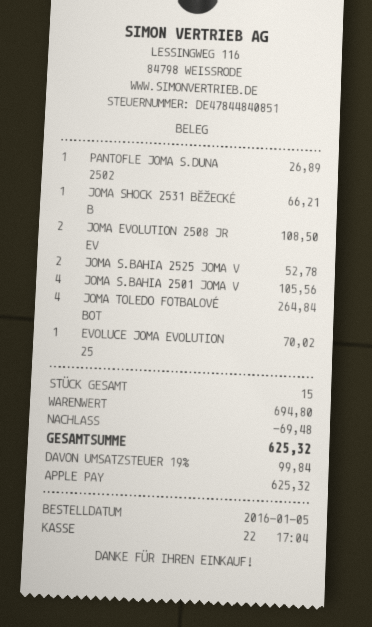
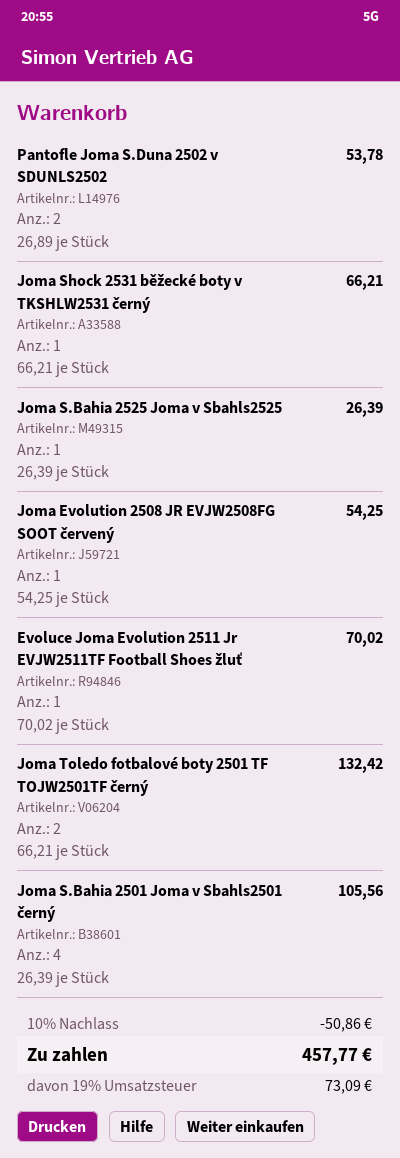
PANTOFLE JOMA S.DUNA 2502: 1 for 26.89 -> 2 for 53.78
JOMA EVOLUTION 2508 JR EV: 2 for 108.50 -> 1 for 54.25
JOMA S.BAHIA 2525 JOMA V: 2 for 52.78 -> 1 for 26.39
JOMA TOLEDO FOTBALOVÉ BOT: 4 for 264.84 -> 2 for 132.42
discount: 69.48 -> 50.86
tax: 19% = 99.84 -> 19% = 73.09
total: 625.32 -> 457.77

